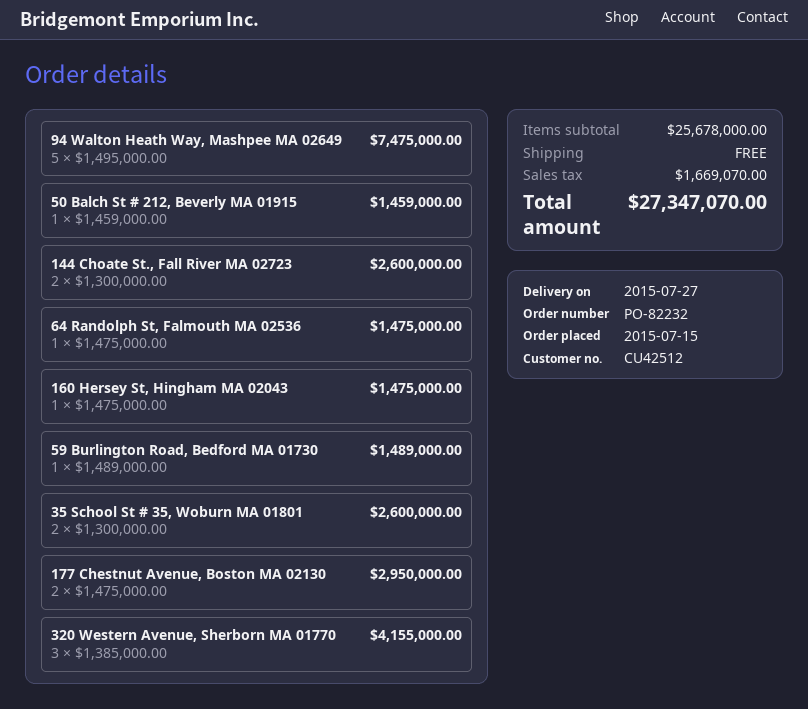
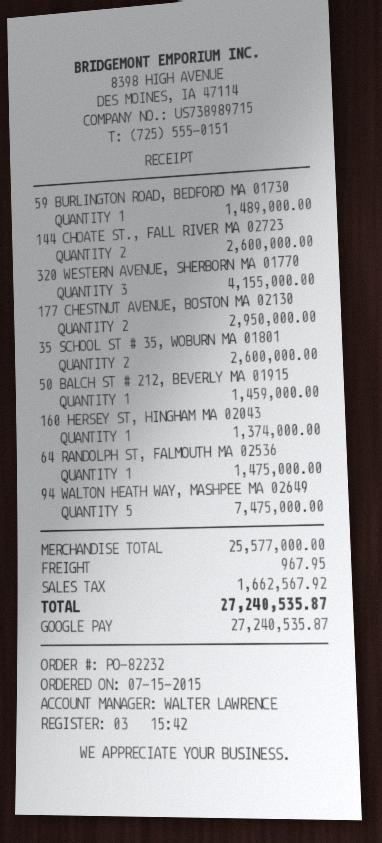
160 Hersey St, Hingham MA 02043: 1 for 1475000.00 -> 1 for 1374000.00
subtotal: 25678000.00 -> 25577000.00
shipping: 0.00 -> 967.95
tax: 1669070.00 -> 1662567.92
total: 27347070.00 -> 27240535.87

